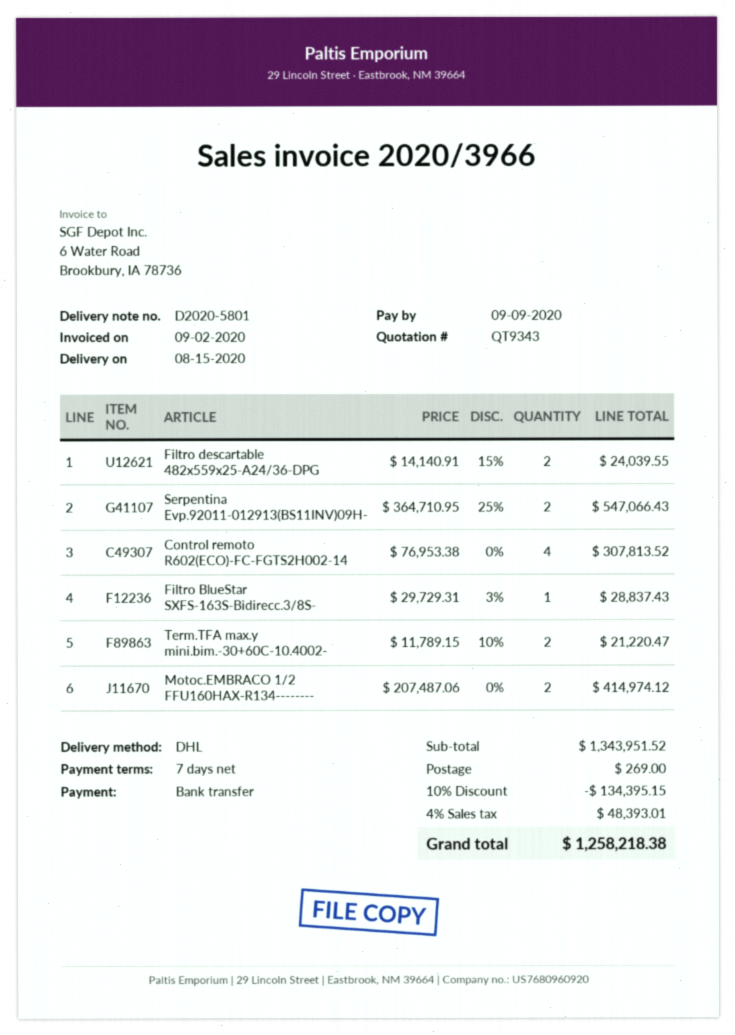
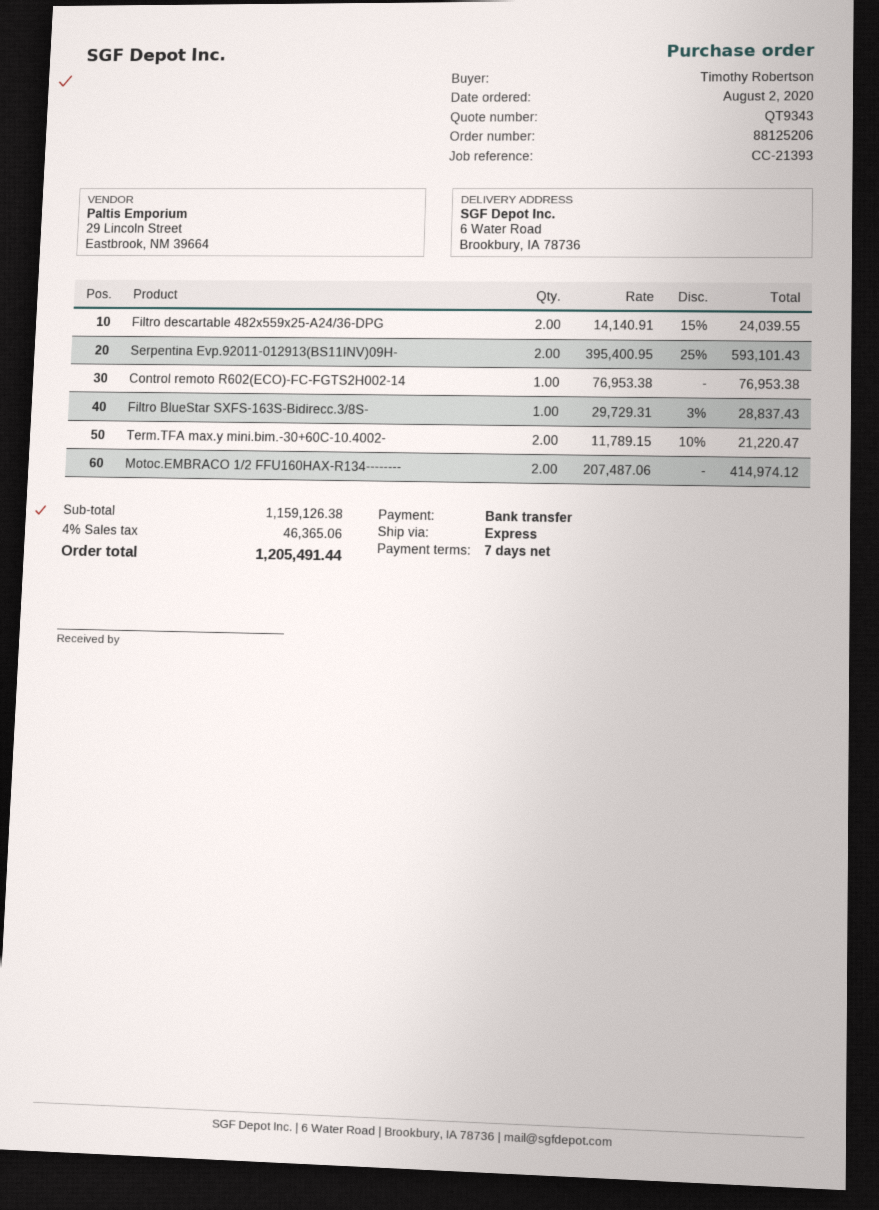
shipping method: DHL -> express
Serpentina Evp.92011-012913(BS11INV)09H-: 2 x 364710.95 - 25% = 547066.43 -> 2 x 395400.95 - 25% = 593101.43
Control remoto R602(ECO)-FC-FGTS2H002-14: 4 x 76953.38 = 307813.52 -> 1 x 76953.38 = 76953.38
subtotal: 1343951.52 -> 1159126.38
discount: 10% = 134395.15 -> none
shipping: 269.00 -> none
tax: 4% = 48393.01 -> 4% = 46365.06
total: 1258218.38 -> 1205491.44

